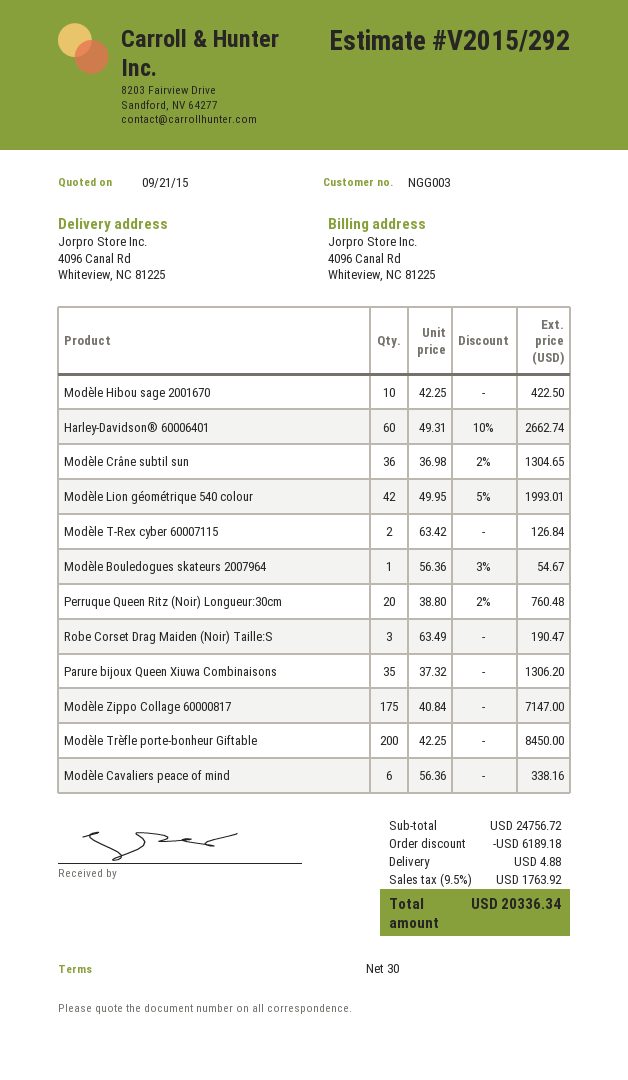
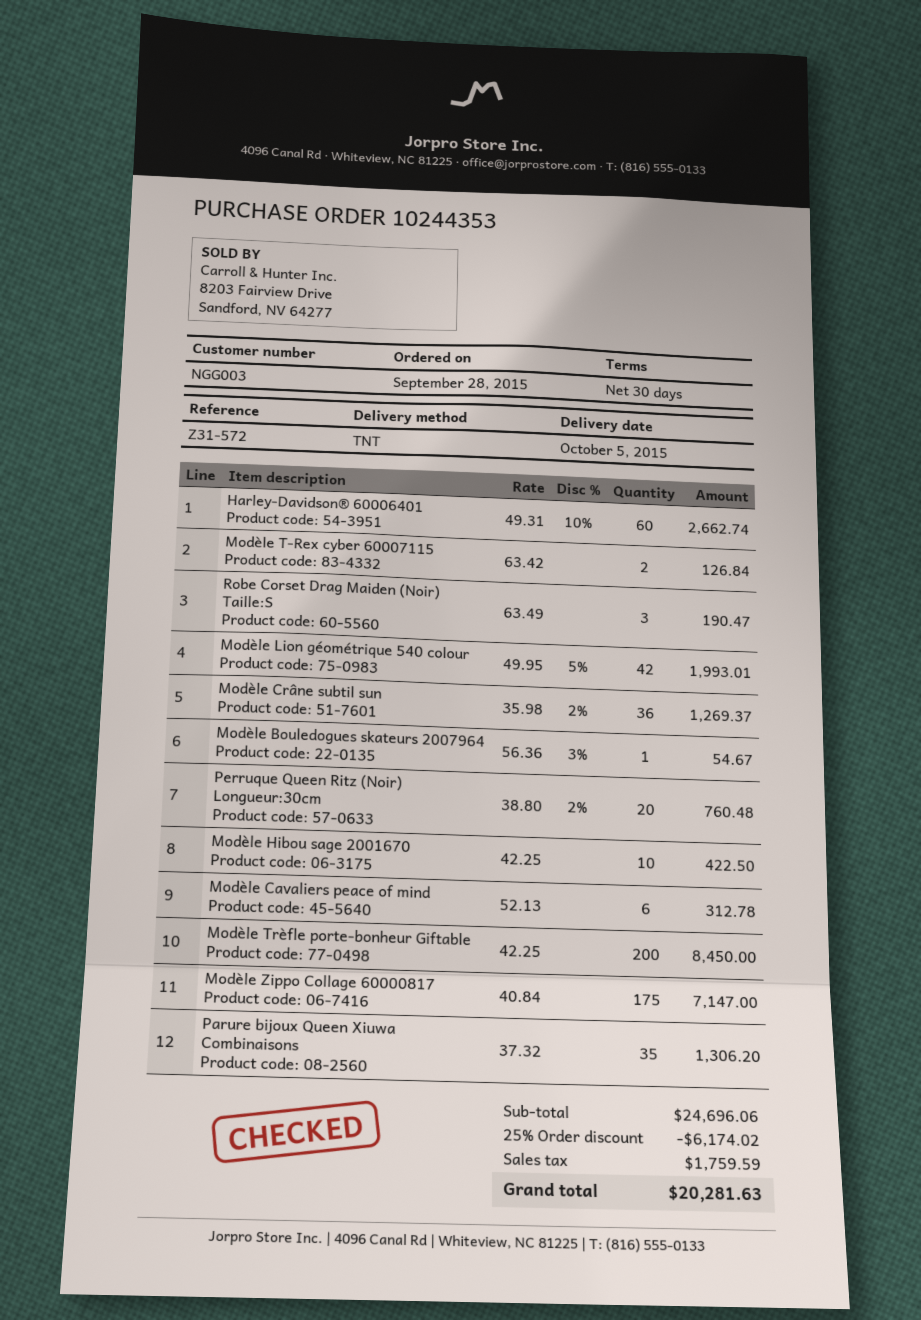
Modèle Crâne subtil sun: 36 x 36.98 - 2% = 1304.65 -> 36 x 35.98 - 2% = 1269.37
Modèle Cavaliers peace of mind: 6 x 56.36 = 338.16 -> 6 x 52.13 = 312.78
subtotal: 24756.72 -> 24696.06
discount: 6189.18 -> 6174.02
shipping: 4.88 -> none
tax: 1763.92 -> 1759.59
total: 20336.34 -> 20281.63

